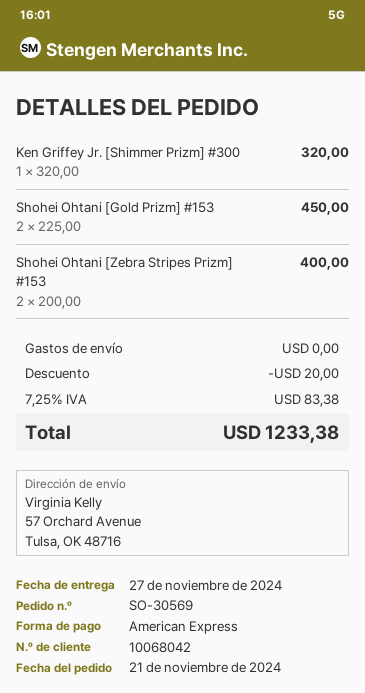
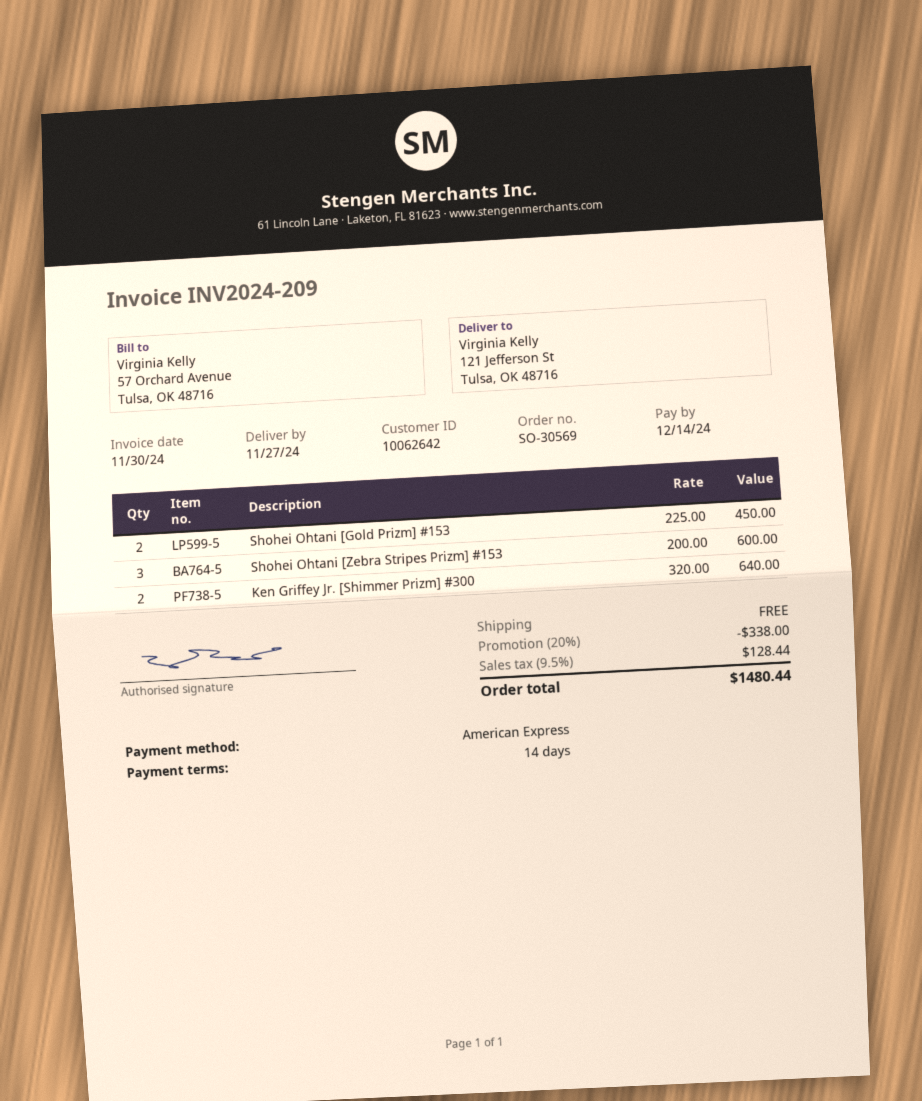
customer number: 10068042 -> 10062642
ship to: 57 Orchard Avenue, Tulsa, OK 48716 -> 121 Jefferson St, Tulsa, OK 48716
Ken Griffey Jr. [Shimmer Prizm] #300: 1 x 320.00 = 320.00 -> 2 x 320.00 = 640.00
Shohei Ohtani [Zebra Stripes Prizm] #153: 2 x 200.00 = 400.00 -> 3 x 200.00 = 600.00
discount: 20.00 -> 338.00
tax: 7.25% = 83.38 -> 9.5% = 128.44
total: 1233.38 -> 1480.44

